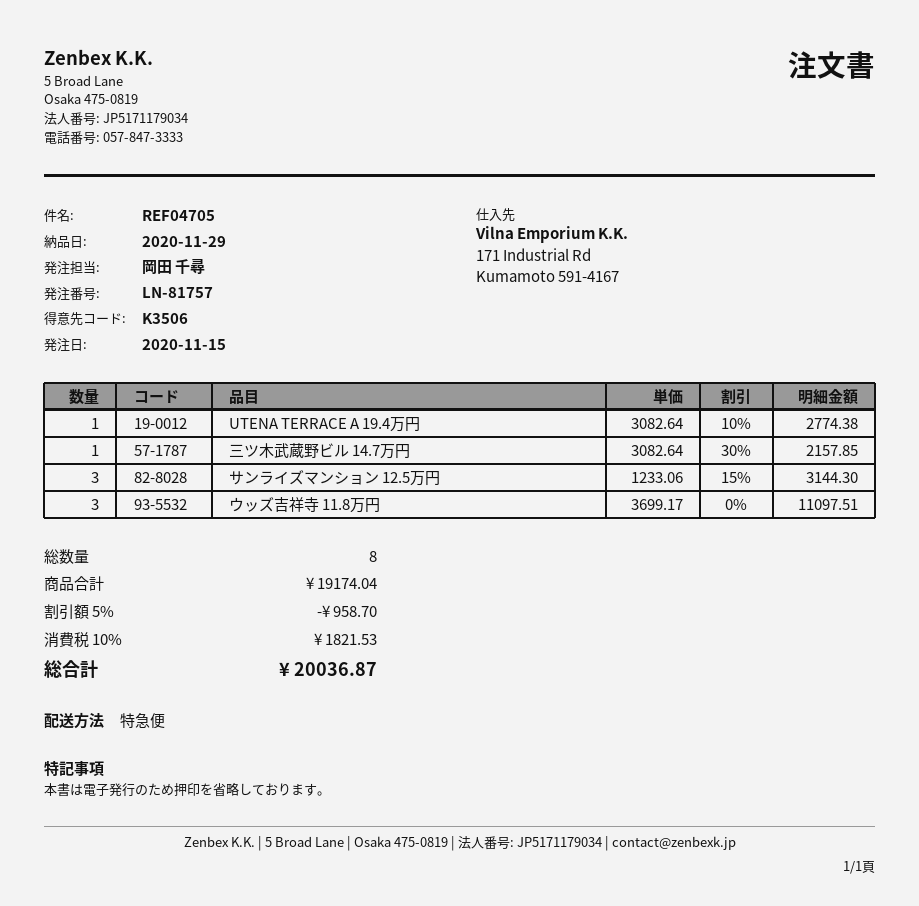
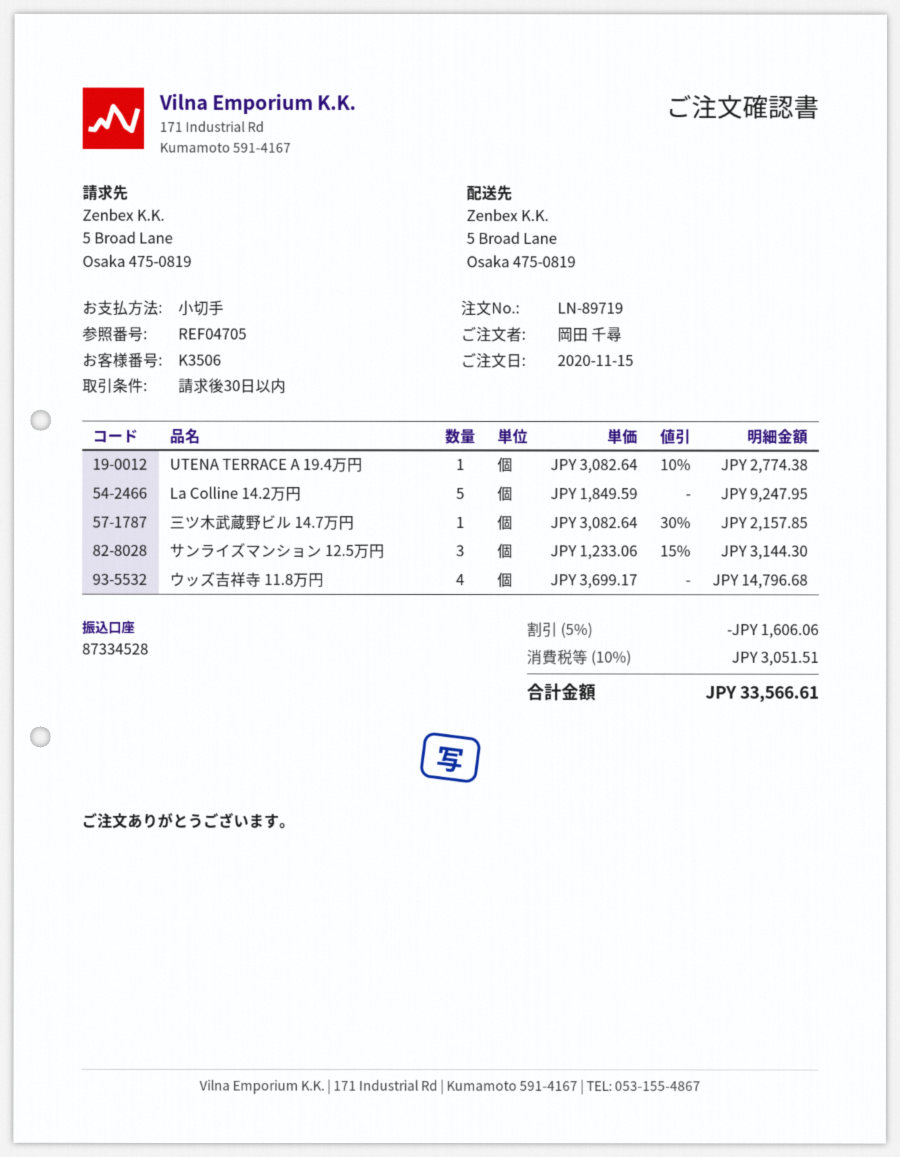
order number: LN-81757 -> LN-89719
ウッズ吉祥寺 11.8万円: 3 x 3699.17 = 11097.51 -> 4 x 3699.17 = 14796.68
La Colline 14.2万円: none -> 5 x 1849.59 = 9247.95
discount: 5% = 958.70 -> 5% = 1606.06
tax: 10% = 1821.53 -> 10% = 3051.51
total: 20036.87 -> 33566.61

